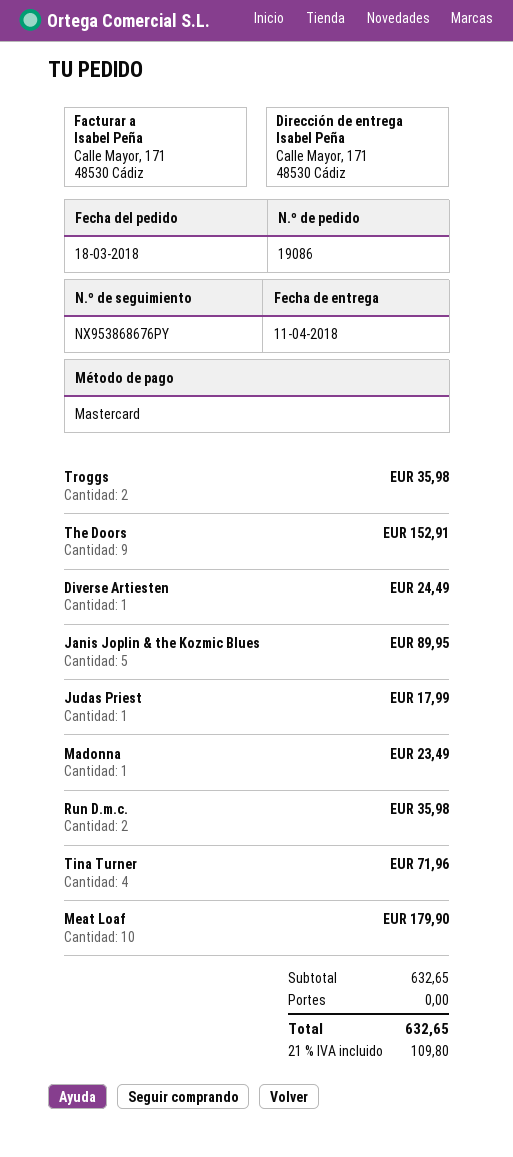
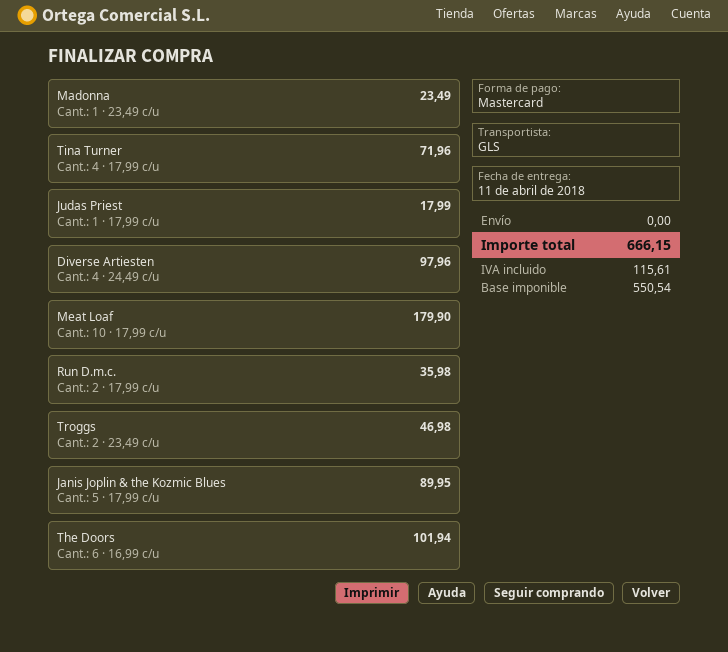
Troggs: 2 for 35.98 -> 2 for 46.98
The Doors: 9 for 152.91 -> 6 for 101.94
Diverse Artiesten: 1 for 24.49 -> 4 for 97.96
tax: 109.80 -> 115.61
total: 632.65 -> 666.15

